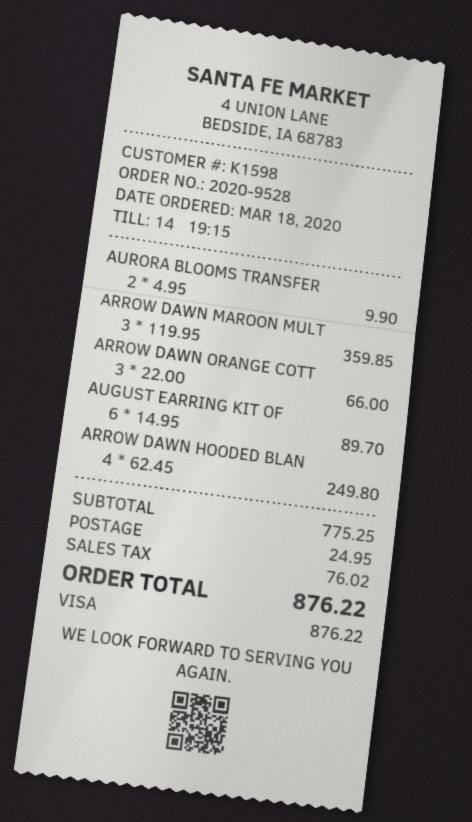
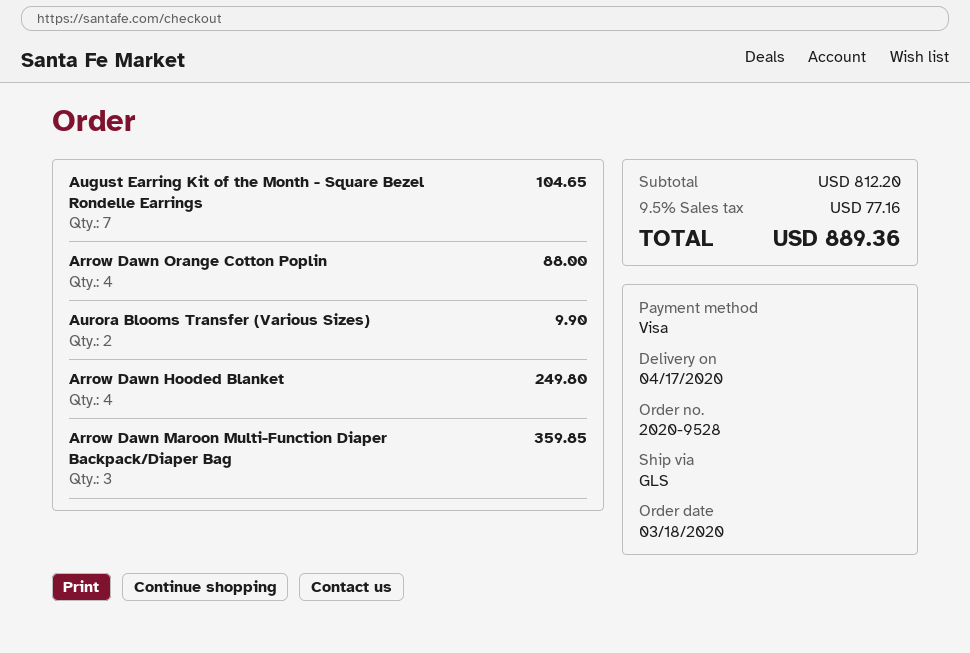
ARROW DAWN ORANGE COTT: 3 for 66.00 -> 4 for 88.00
AUGUST EARRING KIT OF: 6 for 89.70 -> 7 for 104.65
subtotal: 775.25 -> 812.20
shipping: 24.95 -> none
tax: 76.02 -> 77.16
total: 876.22 -> 889.36

